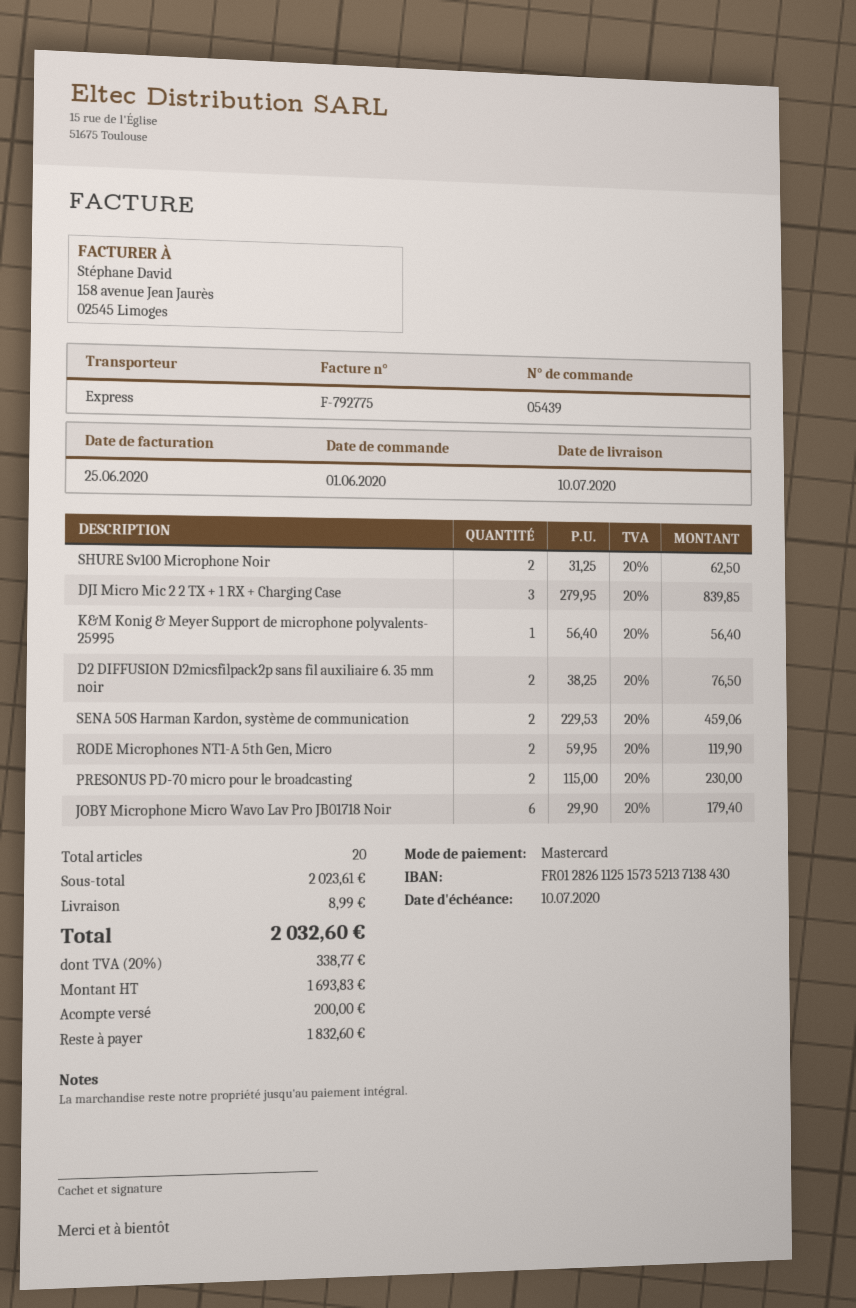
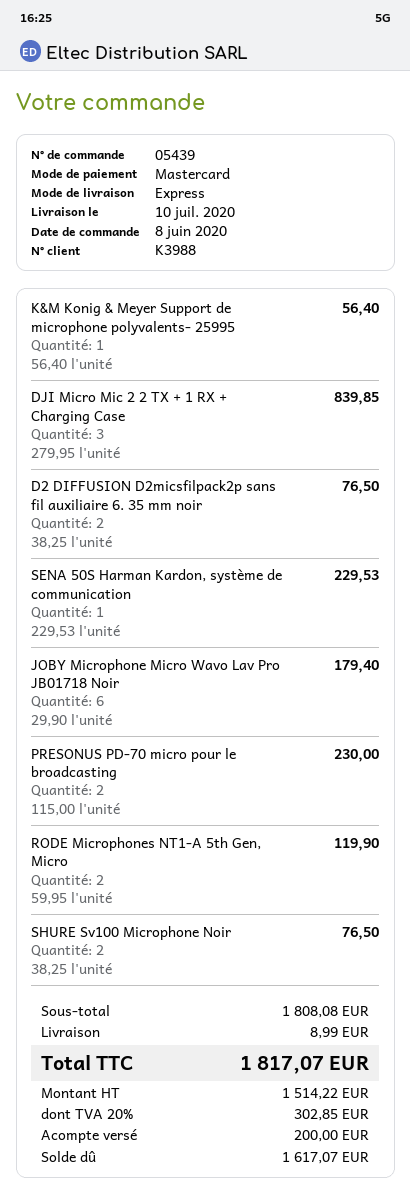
order date: 2020-06-01 -> 2020-06-08
SHURE Sv100 Microphone Noir: 2 x 31.25 = 62.50 -> 2 x 38.25 = 76.50
SENA 50S Harman Kardon, système de communication: 2 x 229.53 = 459.06 -> 1 x 229.53 = 229.53
subtotal: 2023.61 -> 1808.08
net: 1693.83 -> 1514.22
tax: 20% = 338.77 -> 20% = 302.85
total: 2032.60 -> 1817.07
balance: 1832.60 -> 1617.07

